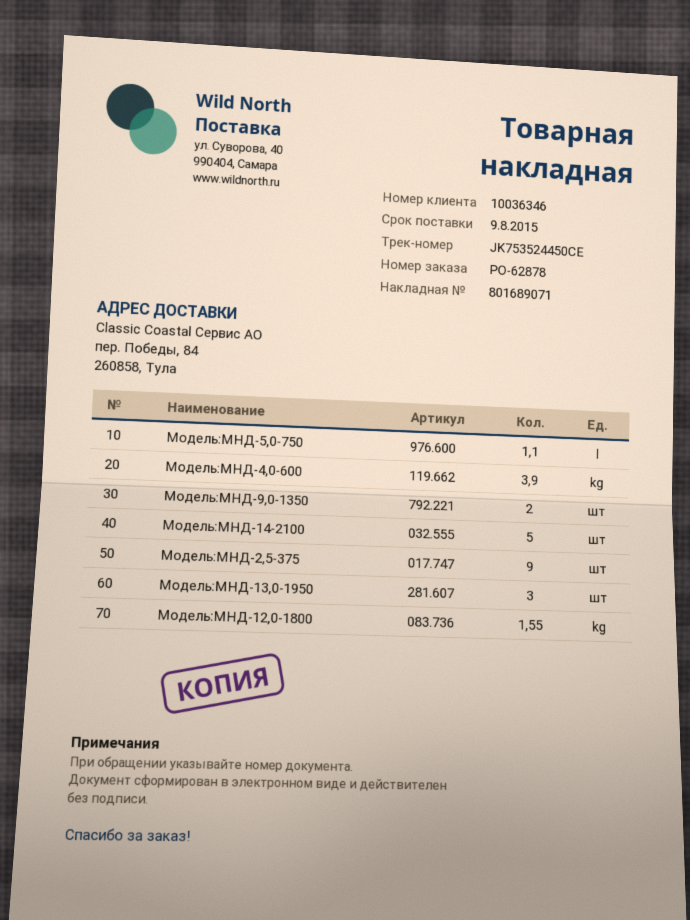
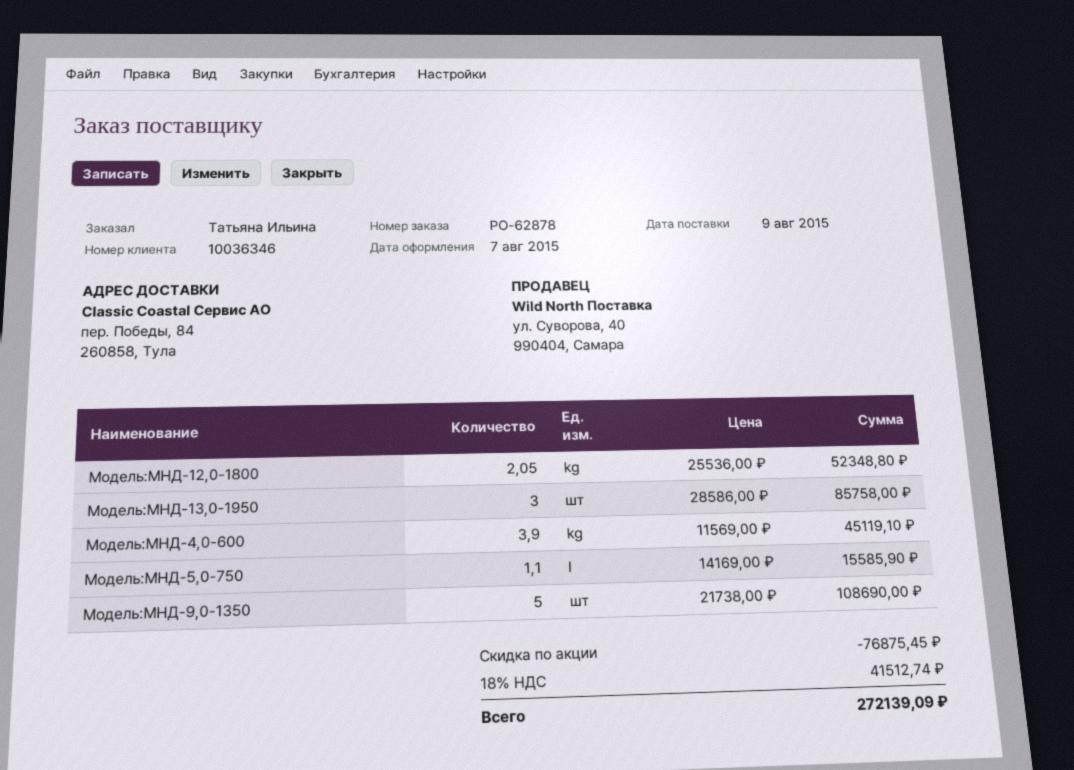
Модель:МНД-9,0-1350: 2 -> 5
Модель:МНД-14-2100: 5 -> none
Модель:МНД-2,5-375: 9 -> none
Модель:МНД-12,0-1800: 1.55 -> 2.05

